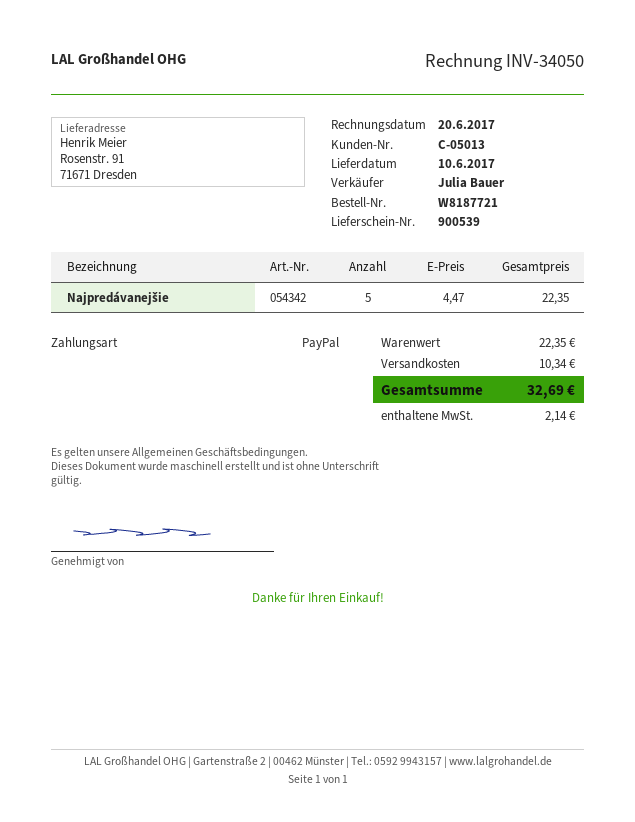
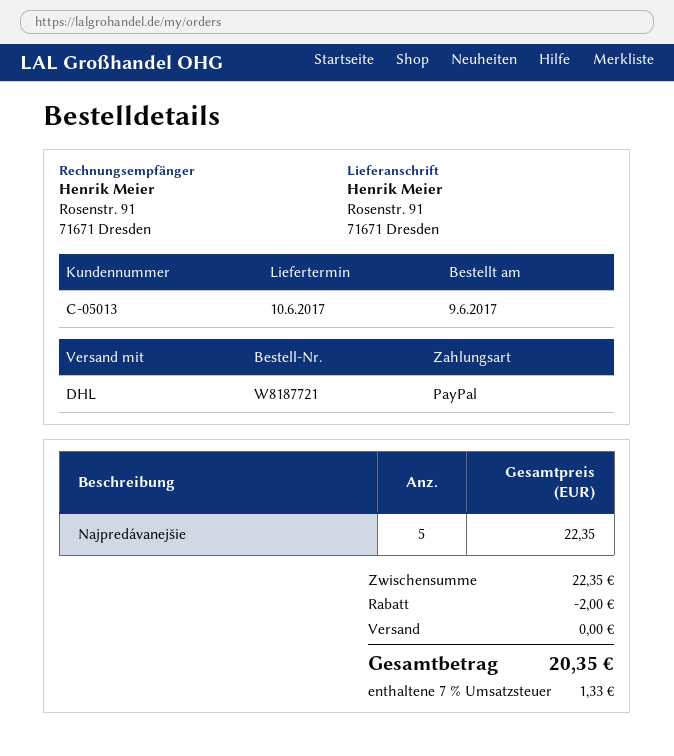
discount: none -> 2.00
shipping: 10.34 -> 0.00
tax: 2.14 -> 1.33
total: 32.69 -> 20.35

